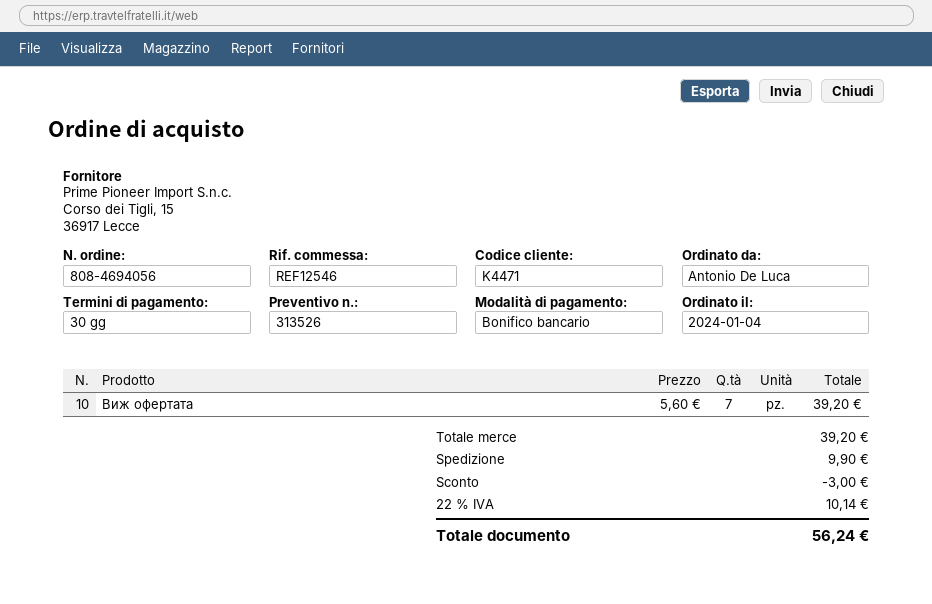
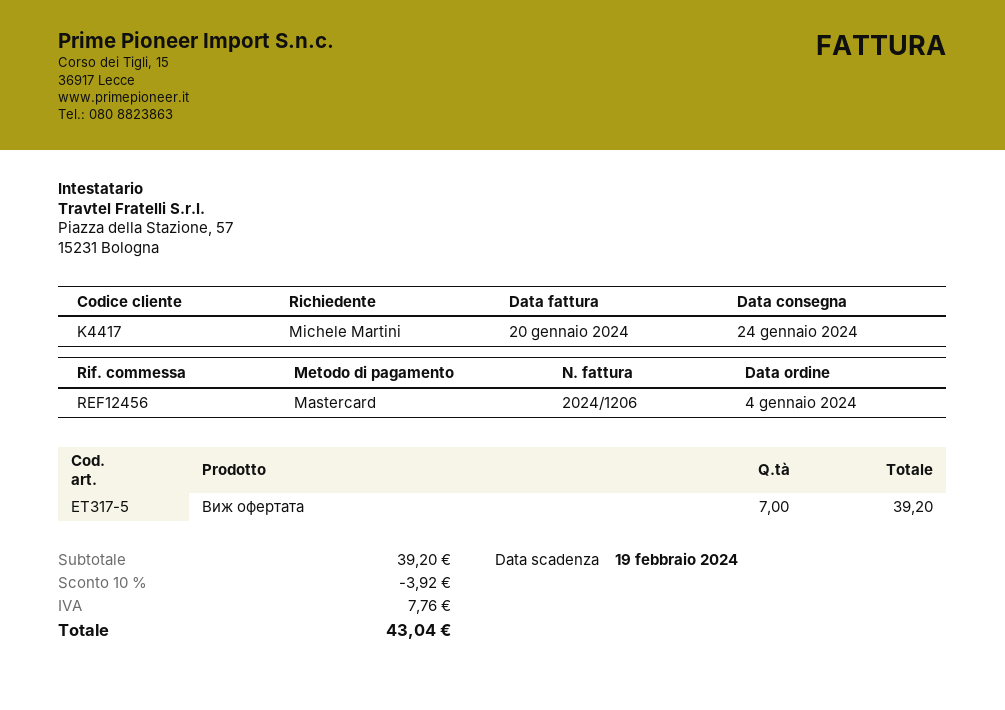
customer number: K4471 -> K4417
reference: REF12546 -> REF12456
ordered by: Antonio De Luca -> Michele Martini
payment method: bank transfer -> Mastercard
discount: 3.00 -> 3.92
shipping: 9.90 -> none
tax: 10.14 -> 7.76
total: 56.24 -> 43.04

